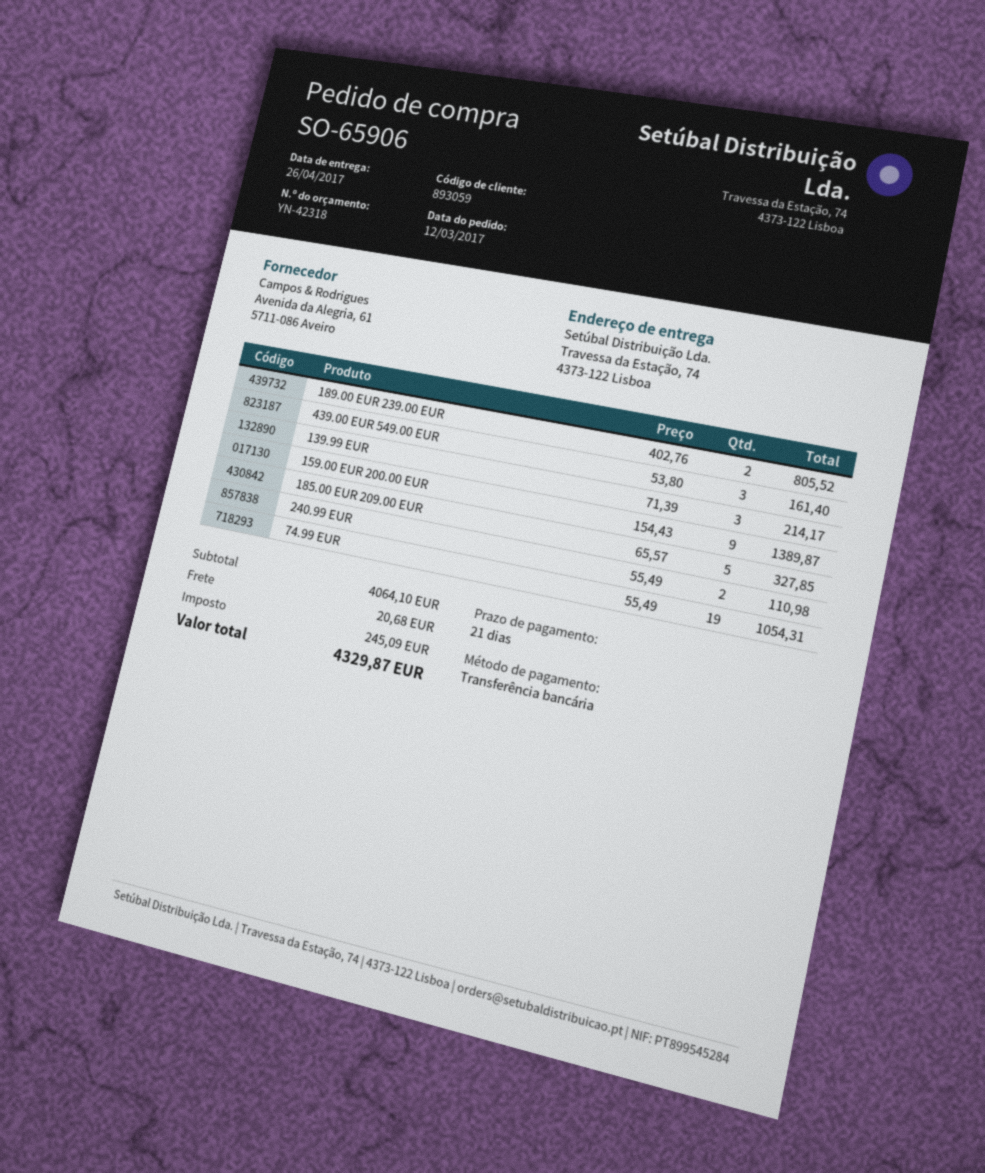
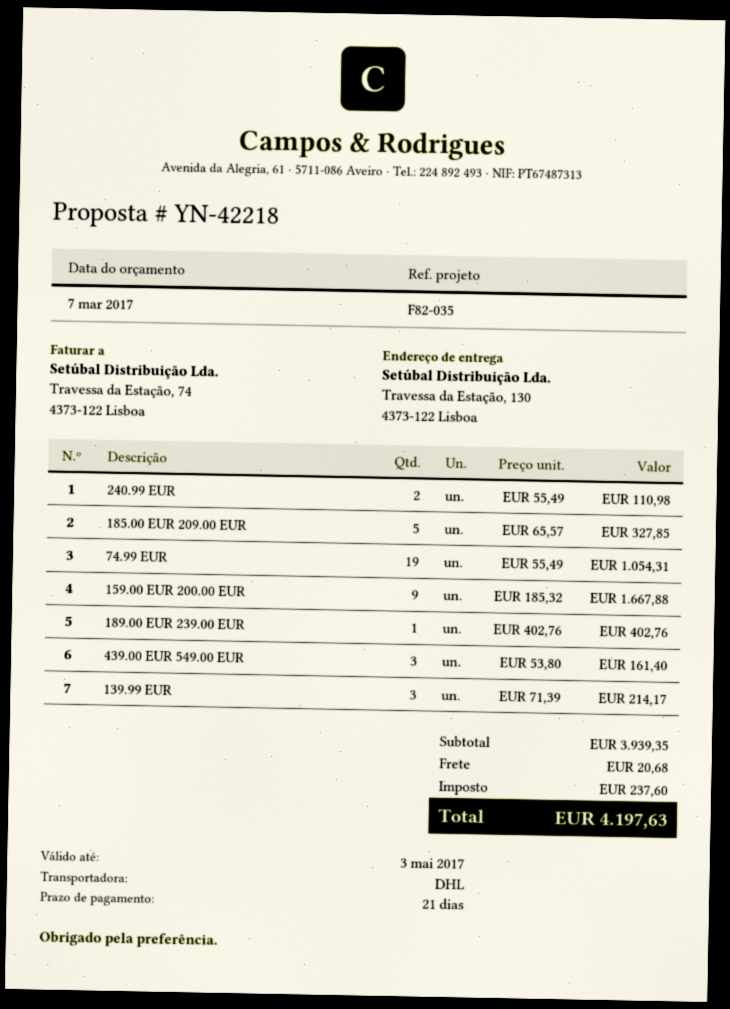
quote number: YN-42318 -> YN-42218
ship to: Travessa da Estação, 74, 4373-122 Lisboa -> Travessa da Estação, 130, 4373-122 Lisboa
189.00 EUR 239.00 EUR: 2 x 402.76 = 805.52 -> 1 x 402.76 = 402.76
159.00 EUR 200.00 EUR: 9 x 154.43 = 1389.87 -> 9 x 185.32 = 1667.88
subtotal: 4064.10 -> 3939.35
tax: 245.09 -> 237.60
total: 4329.87 -> 4197.63

